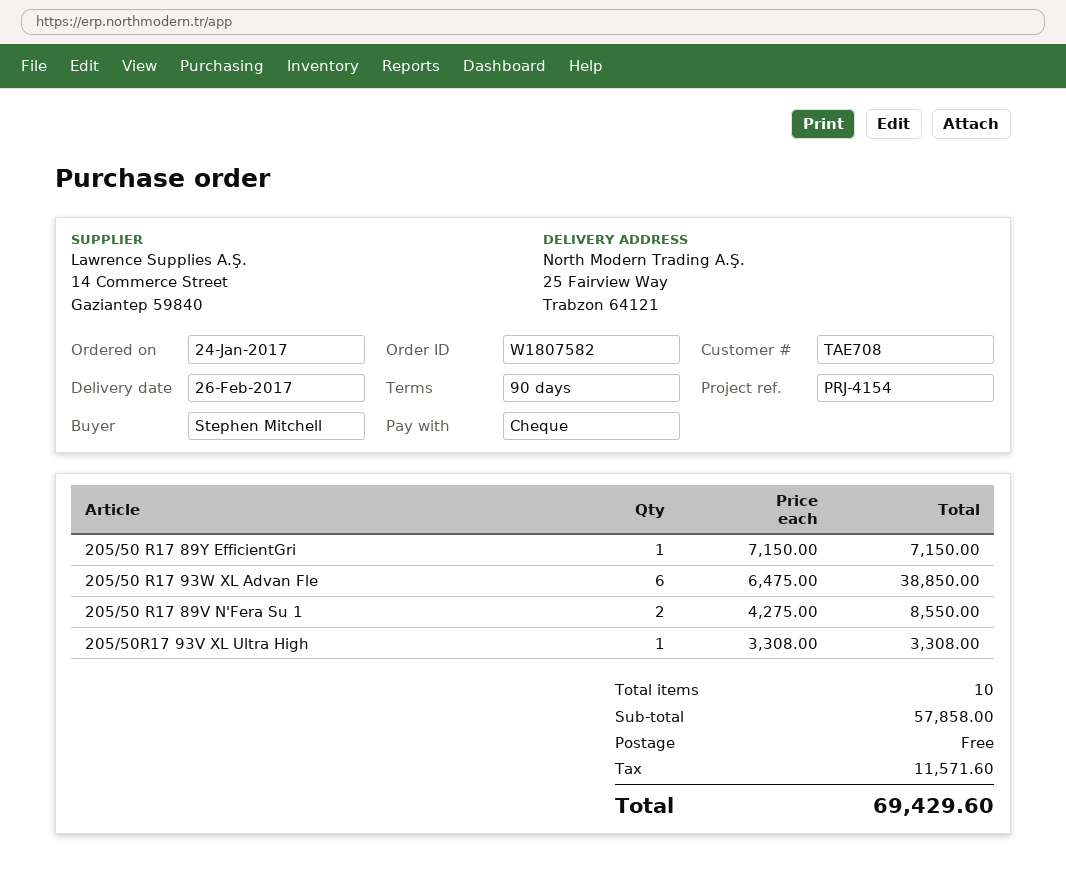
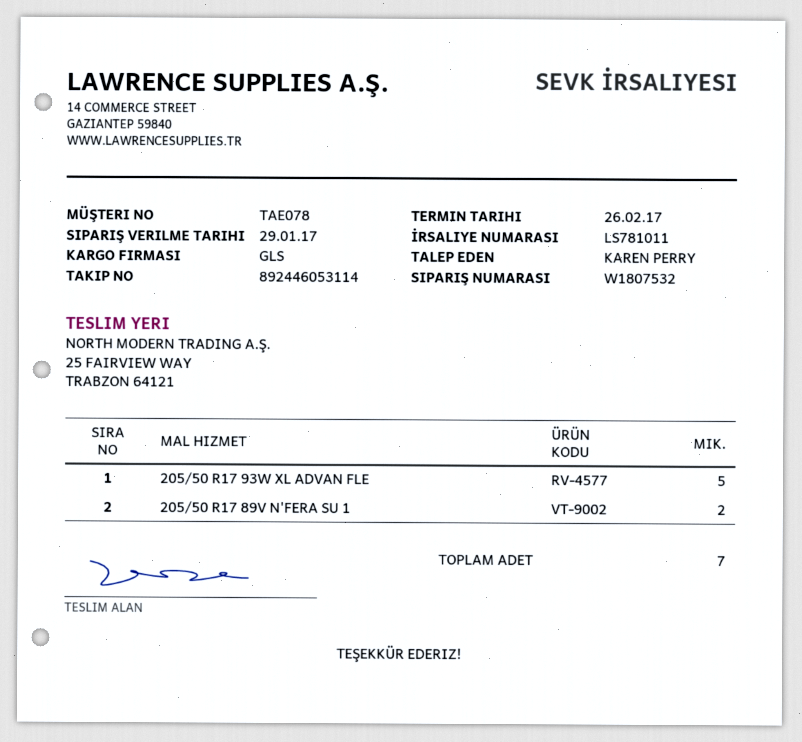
order number: W1807582 -> W1807532
order date: 2017-01-24 -> 2017-01-29
customer number: TAE708 -> TAE078
ordered by: Stephen Mitchell -> KAREN PERRY
205/50 R17 89Y EfficientGri: 1 -> none
205/50 R17 93W XL Advan Fle: 6 -> 5
205/50R17 93V XL Ultra High: 1 -> none
total quantity: 10 -> 7

